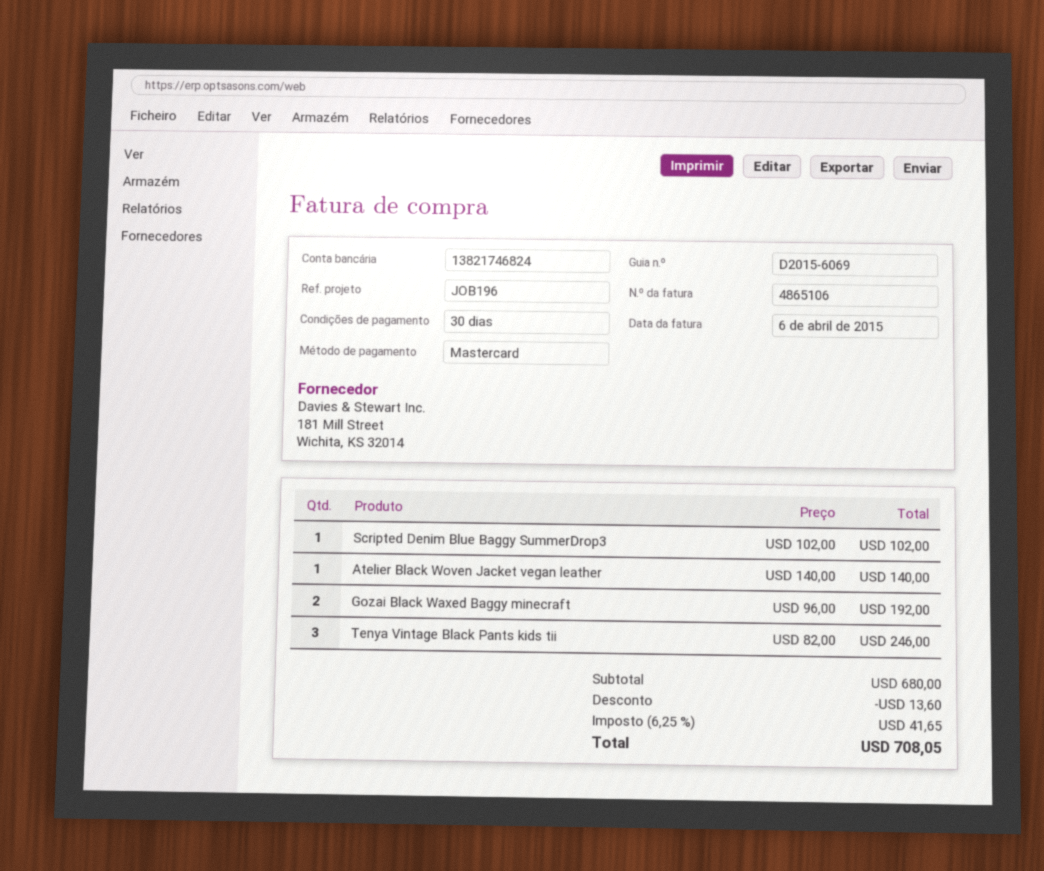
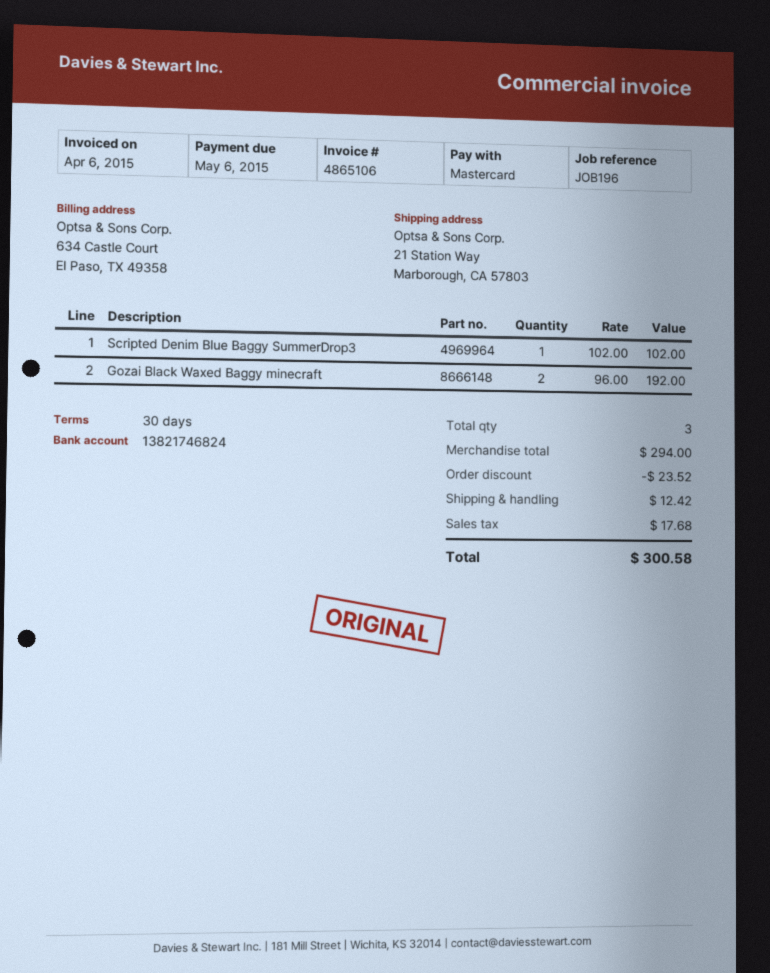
Atelier Black Woven Jacket vegan leather: 1 x 140.00 = 140.00 -> none
Tenya Vintage Black Pants kids tii: 3 x 82.00 = 246.00 -> none
subtotal: 680.00 -> 294.00
discount: 13.60 -> 23.52
shipping: none -> 12.42
tax: 41.65 -> 17.68
total: 708.05 -> 300.58

